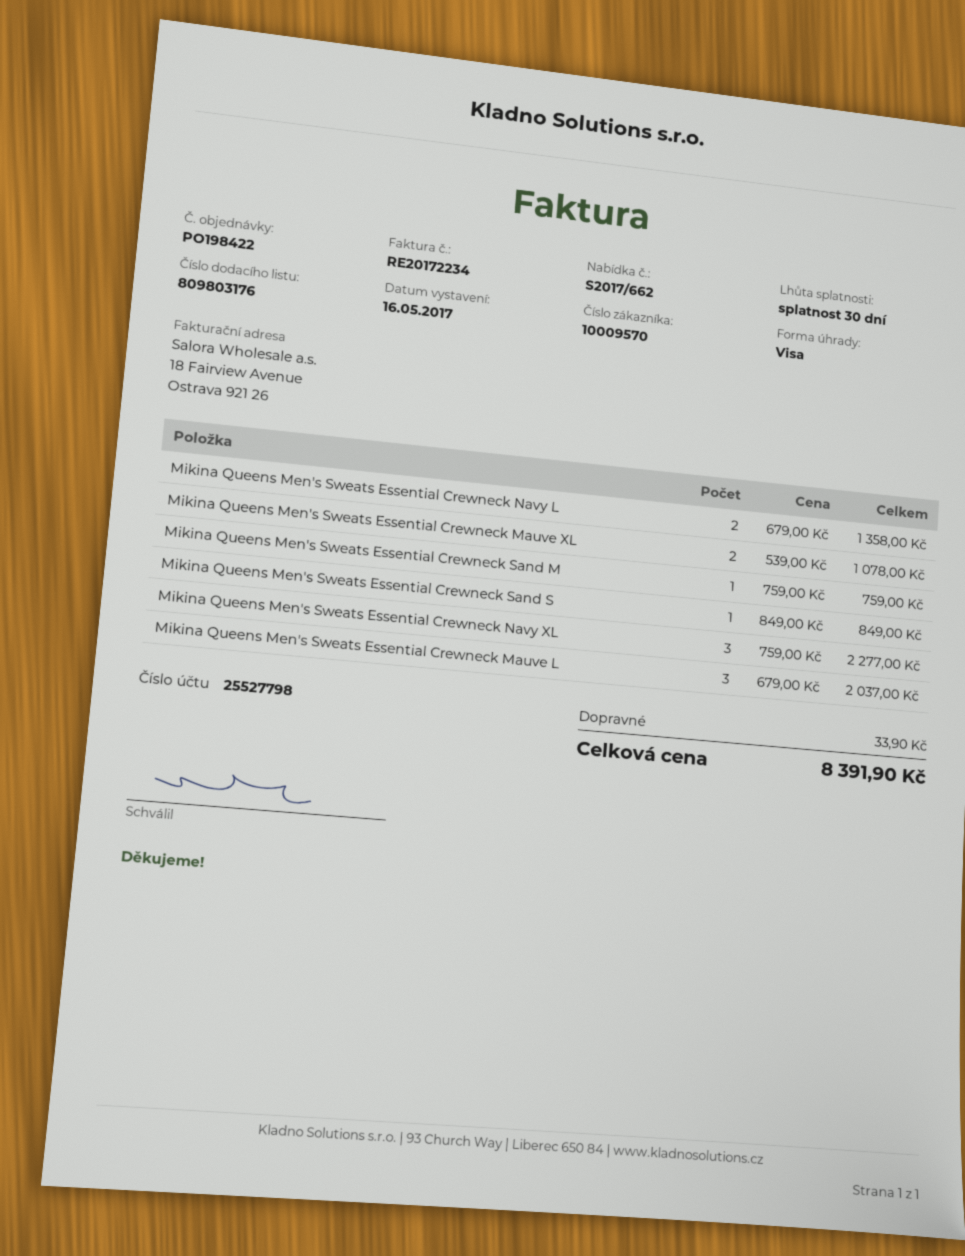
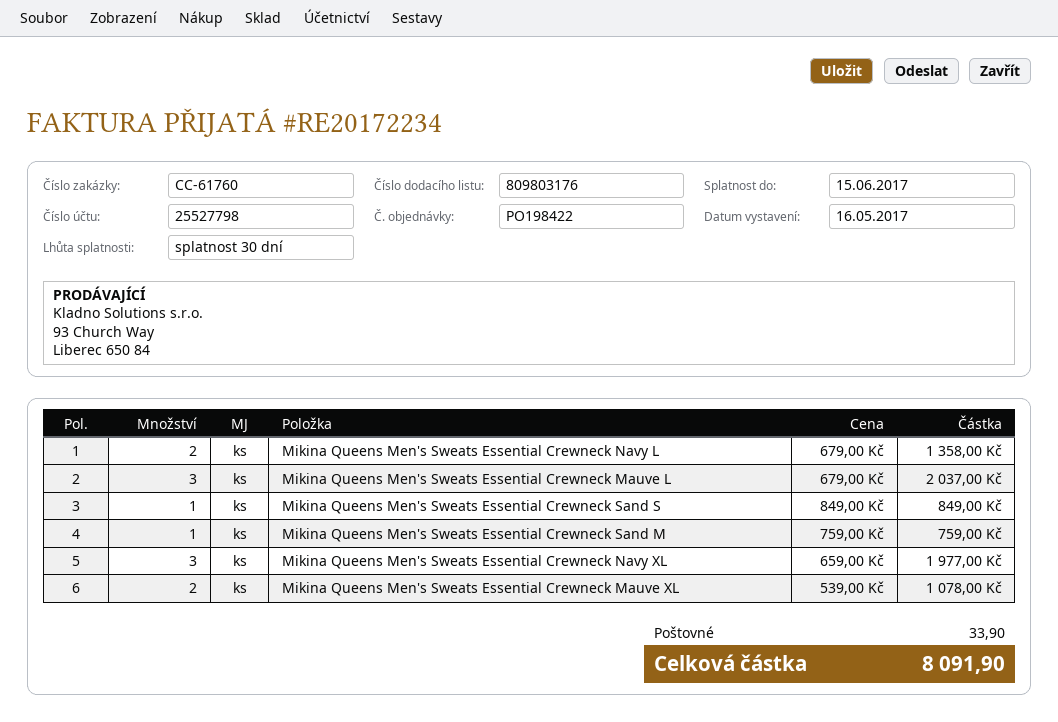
Mikina Queens Men's Sweats Essential Crewneck Navy XL: 3 x 759.00 = 2277.00 -> 3 x 659.00 = 1977.00
total: 8391.90 -> 8091.90

